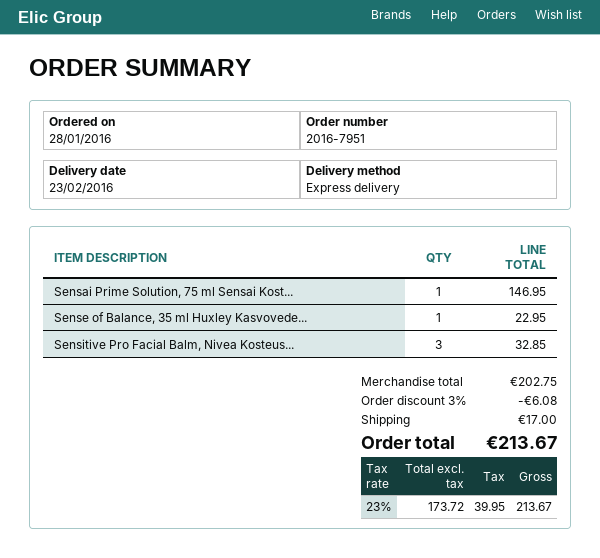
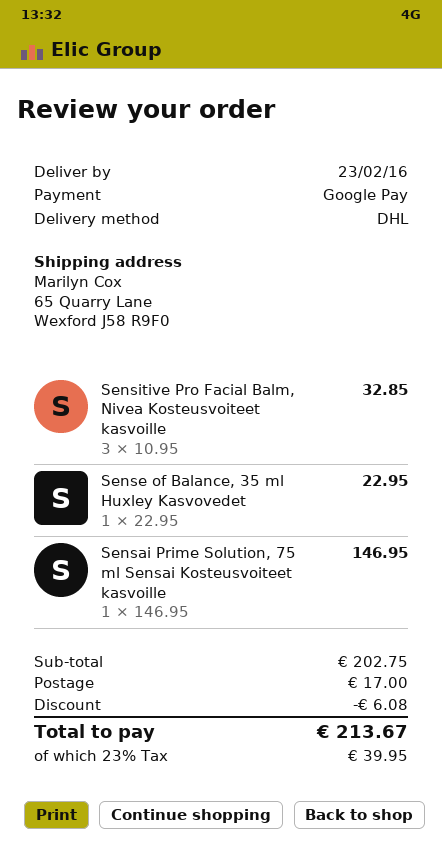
shipping method: express -> DHL

